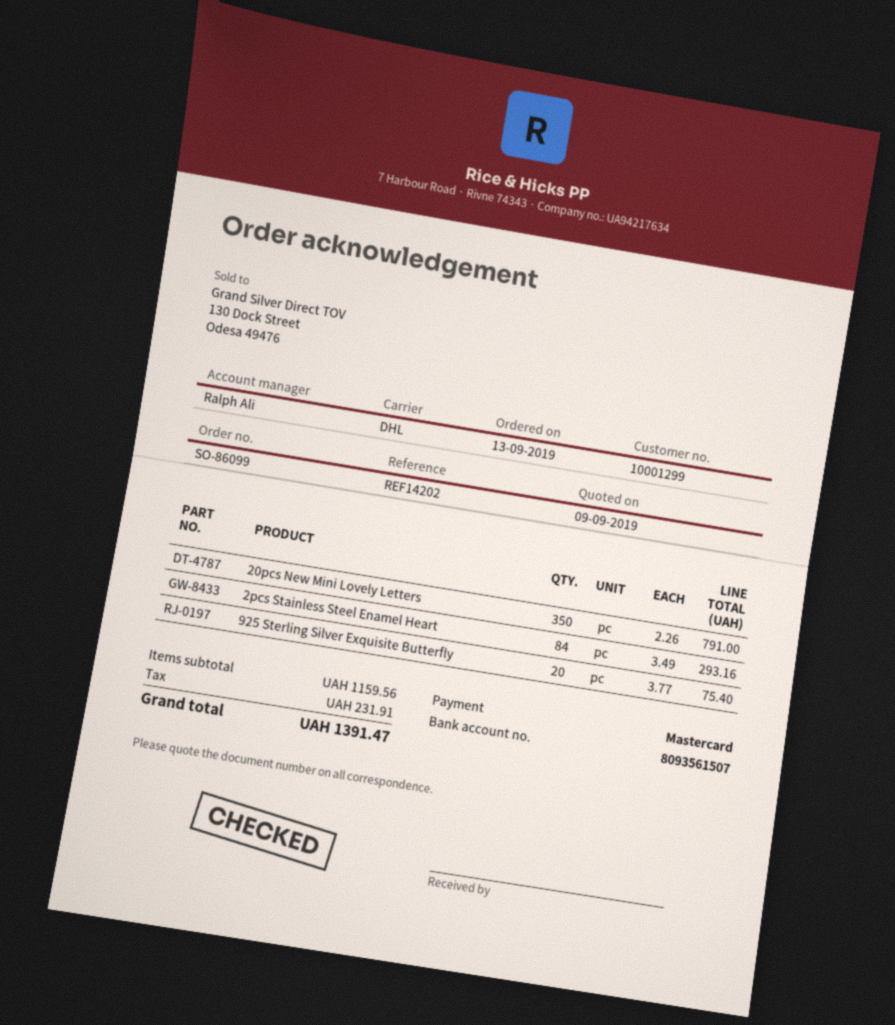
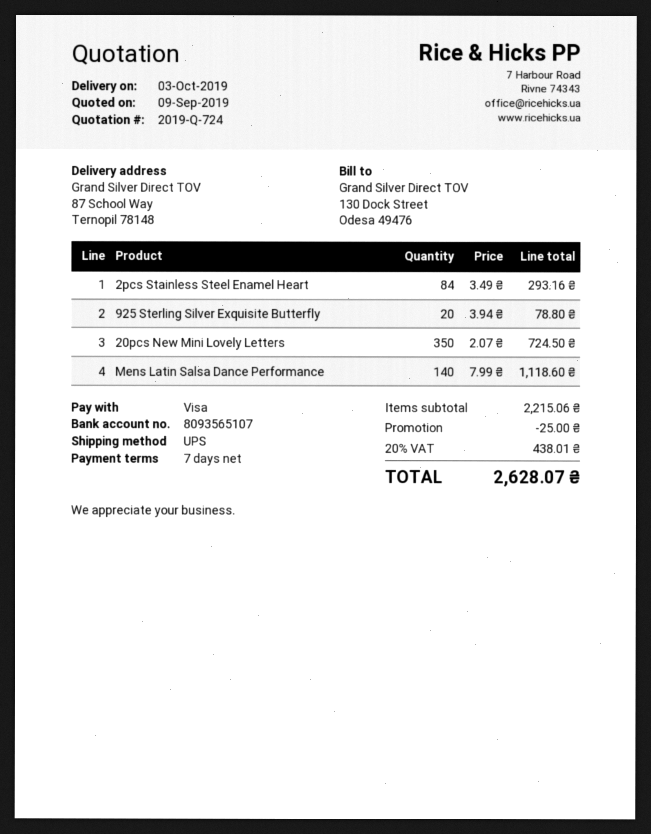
payment method: Mastercard -> Visa
bank account: 8093561507 -> 8093565107
shipping method: DHL -> UPS
20pcs New Mini Lovely Letters: 350 x 2.26 = 791.00 -> 350 x 2.07 = 724.50
925 Sterling Silver Exquisite Butterfly: 20 x 3.77 = 75.40 -> 20 x 3.94 = 78.80
Mens Latin Salsa Dance Performance: none -> 140 x 7.99 = 1118.60
subtotal: 1159.56 -> 2215.06
discount: none -> 25.00
tax: 231.91 -> 438.01
total: 1391.47 -> 2628.07

